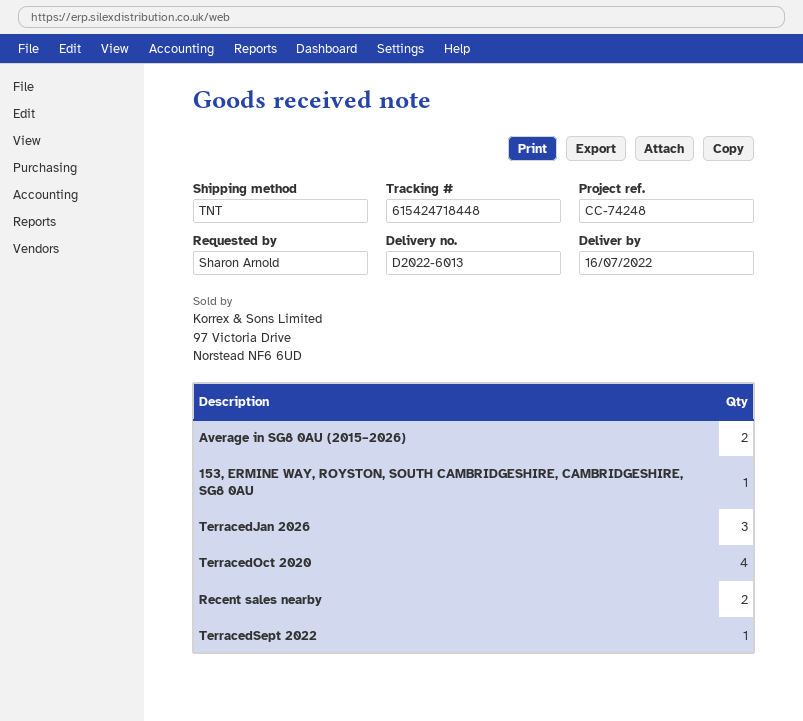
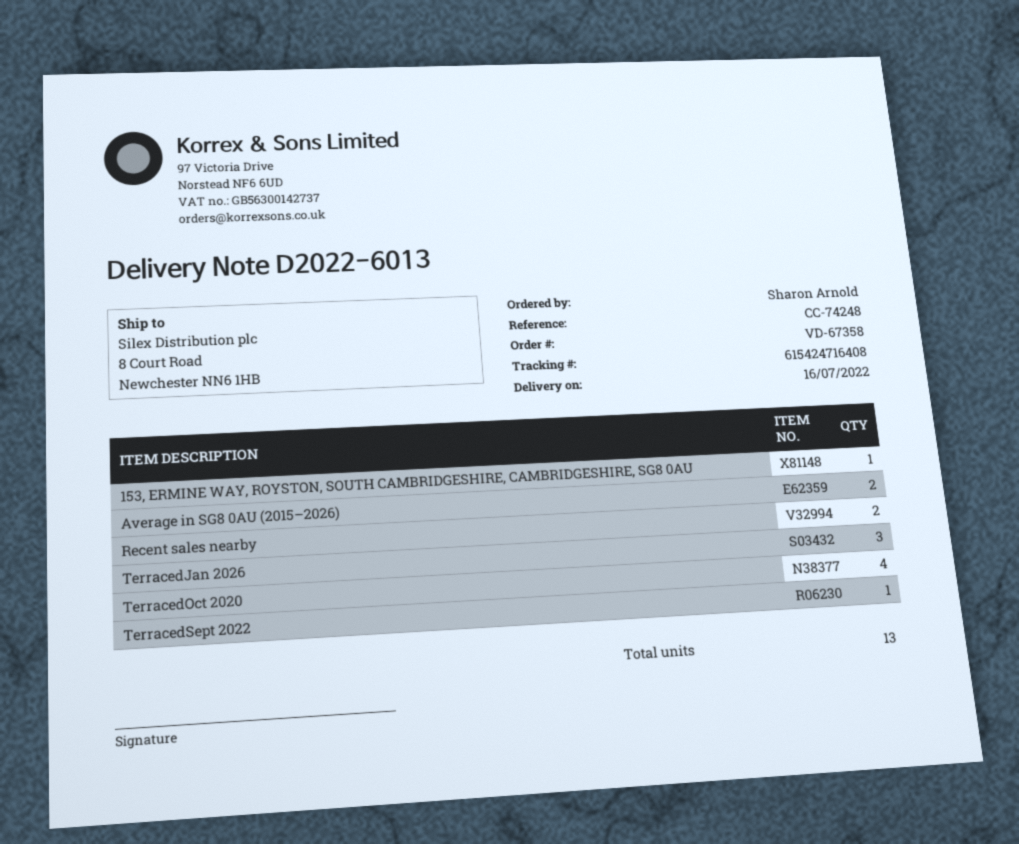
tracking number: 615424718448 -> 615424716408

